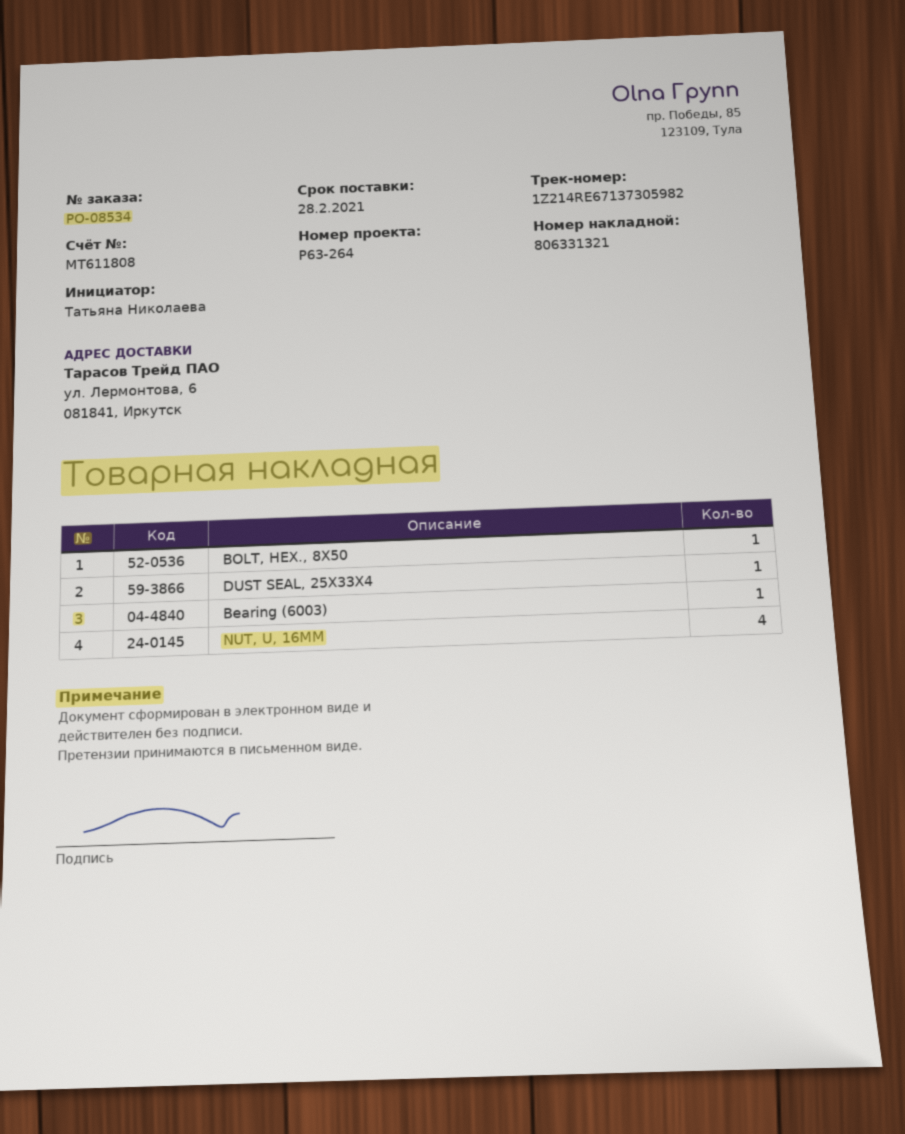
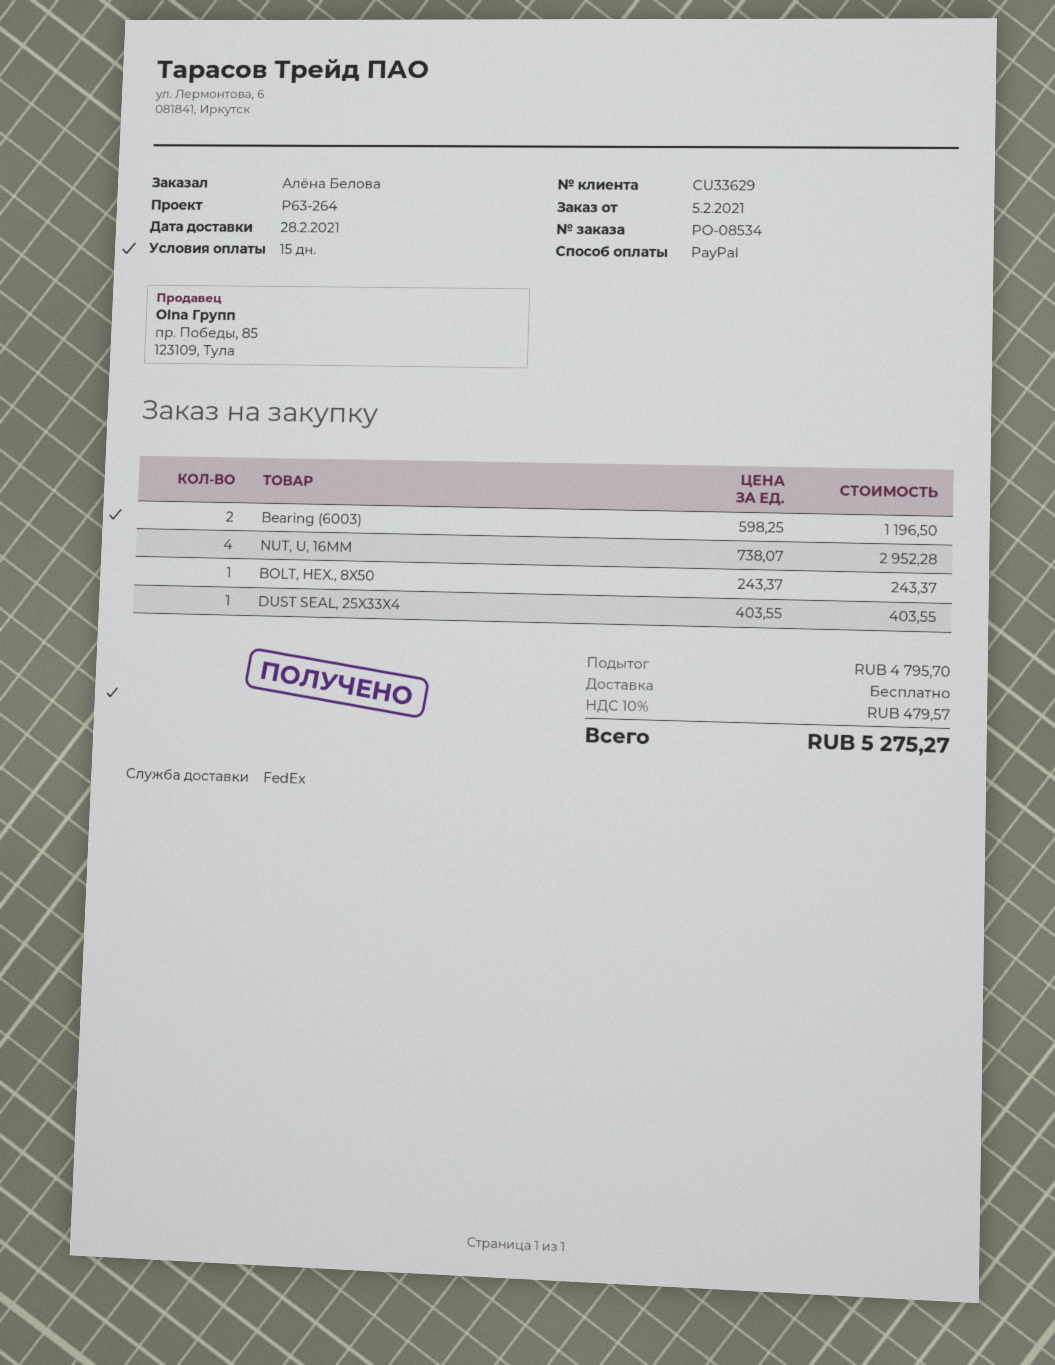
ordered by: Татьяна Николаева -> Алёна Белова
Bearing (6003): 1 -> 2

